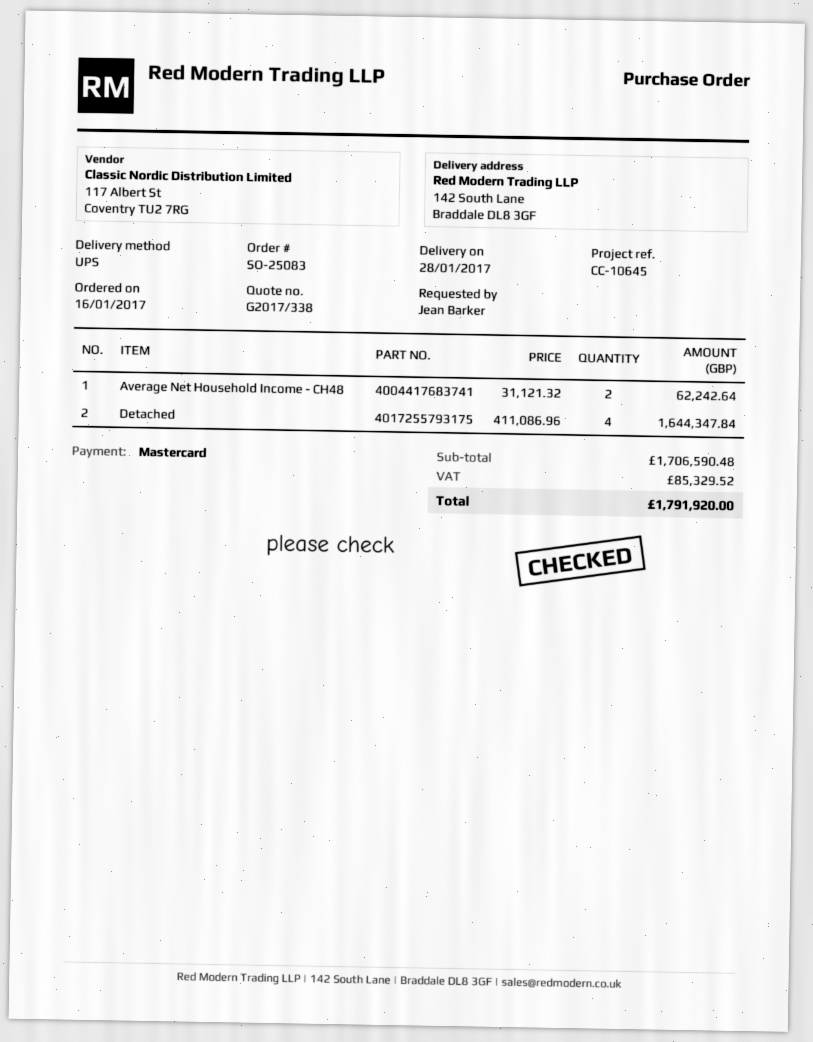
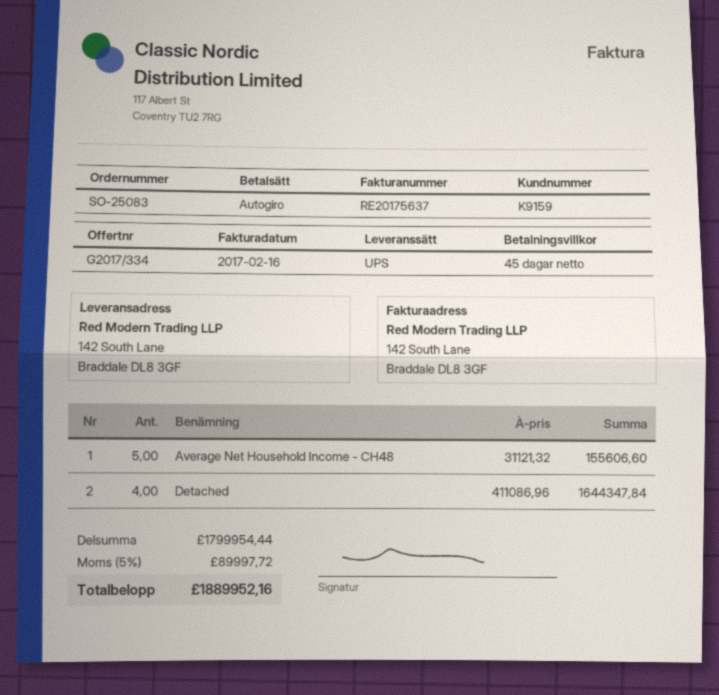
quote number: G2017/338 -> G2017/334
payment method: Mastercard -> direct debit
Average Net Household Income - CH48: 2 x 31121.32 = 62242.64 -> 5 x 31121.32 = 155606.60
subtotal: 1706590.48 -> 1799954.44
tax: 85329.52 -> 89997.72
total: 1791920.00 -> 1889952.16

